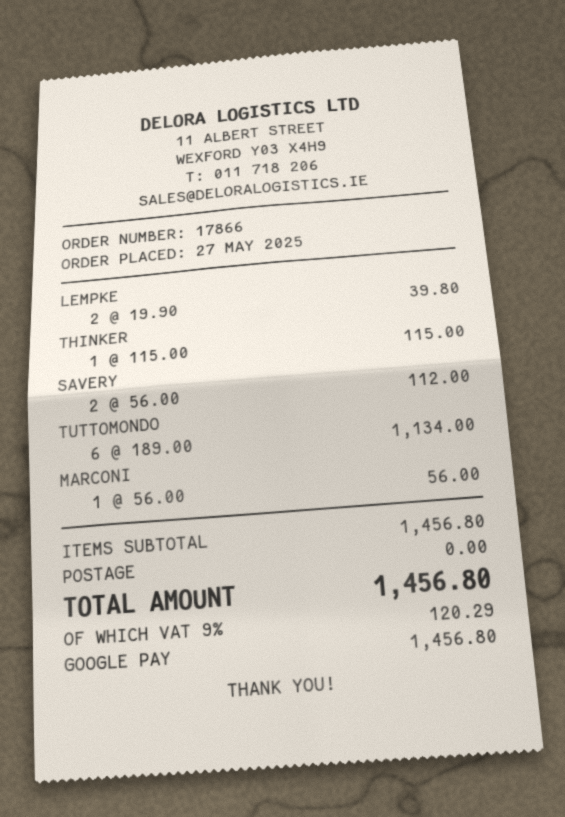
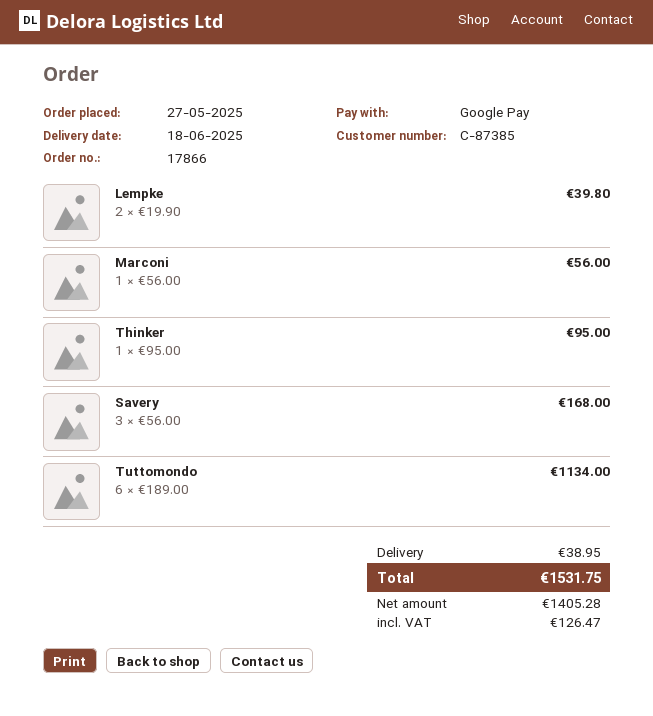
THINKER: 1 x 115.00 = 115.00 -> 1 x 95.00 = 95.00
SAVERY: 2 x 56.00 = 112.00 -> 3 x 56.00 = 168.00
shipping: 0.00 -> 38.95
tax: 120.29 -> 126.47
total: 1456.80 -> 1531.75

